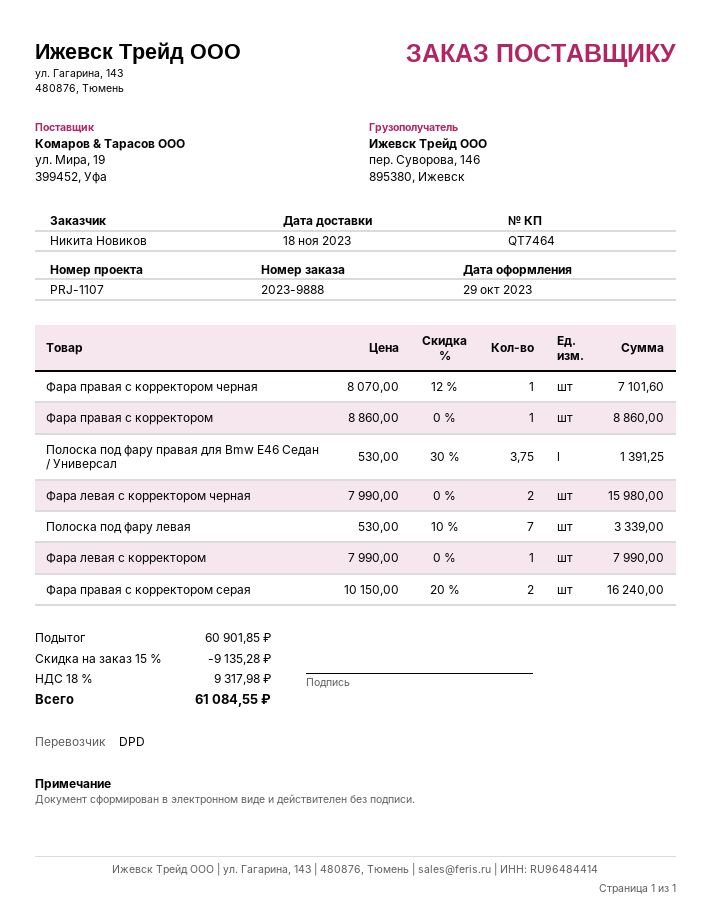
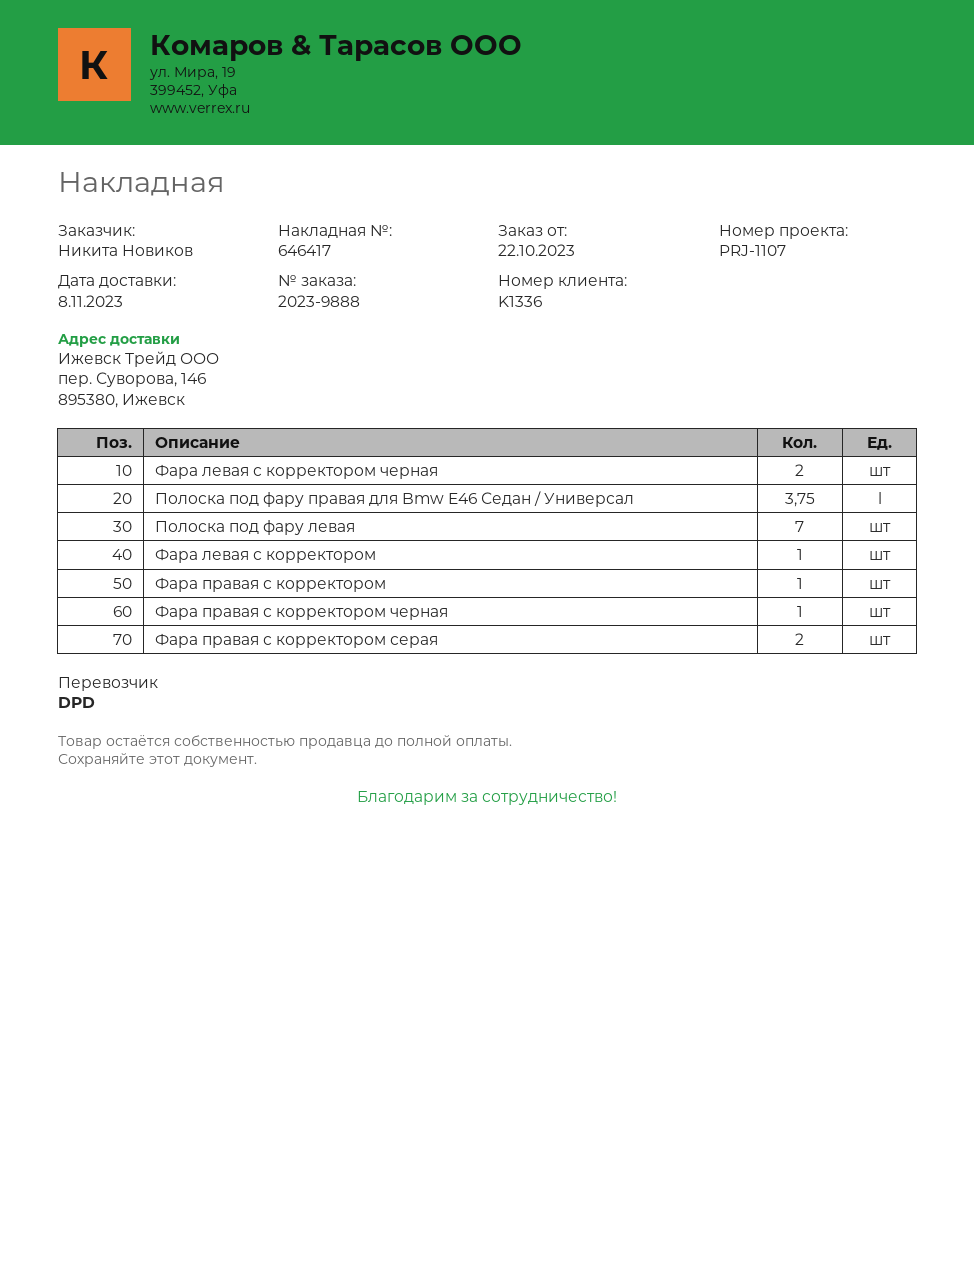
order date: 2023-10-29 -> 2023-10-22
delivery date: 2023-11-18 -> 2023-11-08

